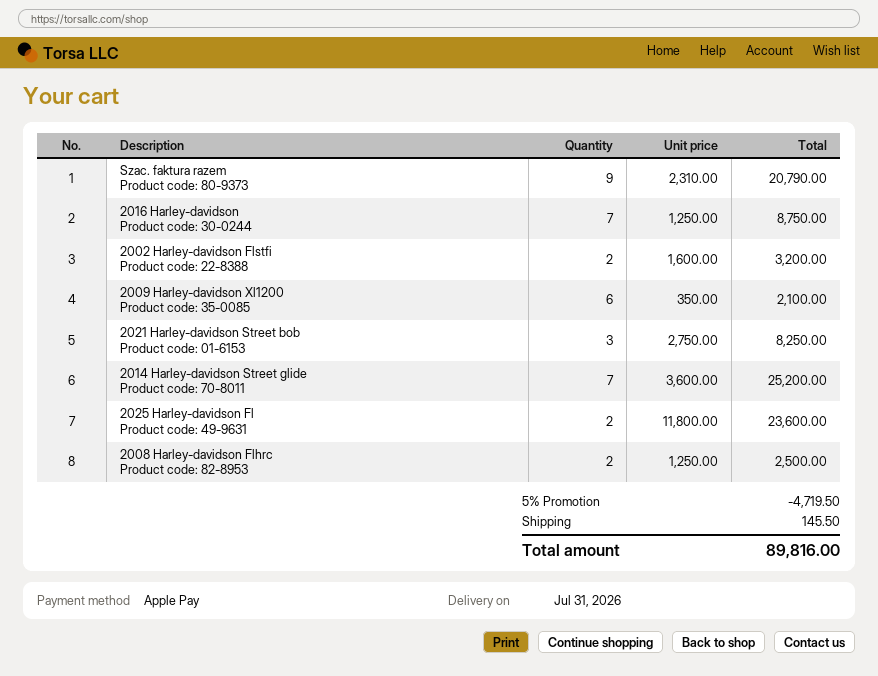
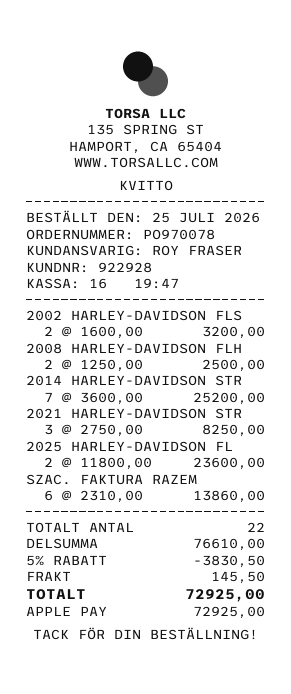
Szac. faktura razem: 9 x 2310.00 = 20790.00 -> 6 x 2310.00 = 13860.00
2016 Harley-davidson: 7 x 1250.00 = 8750.00 -> none
2009 Harley-davidson Xl1200: 6 x 350.00 = 2100.00 -> none
discount: 5% = 4719.50 -> 5% = 3830.50
total: 89816.00 -> 72925.00

